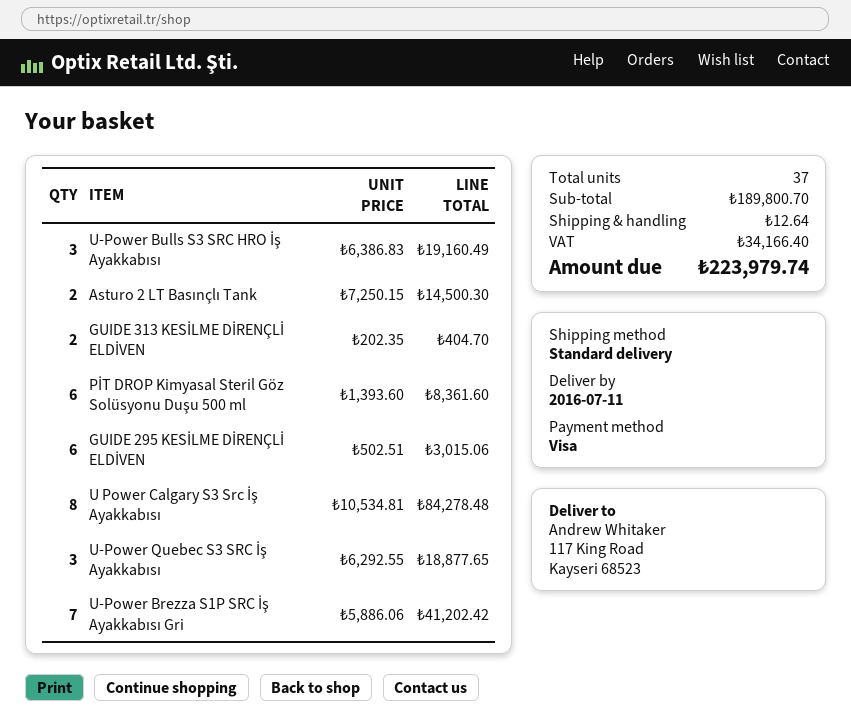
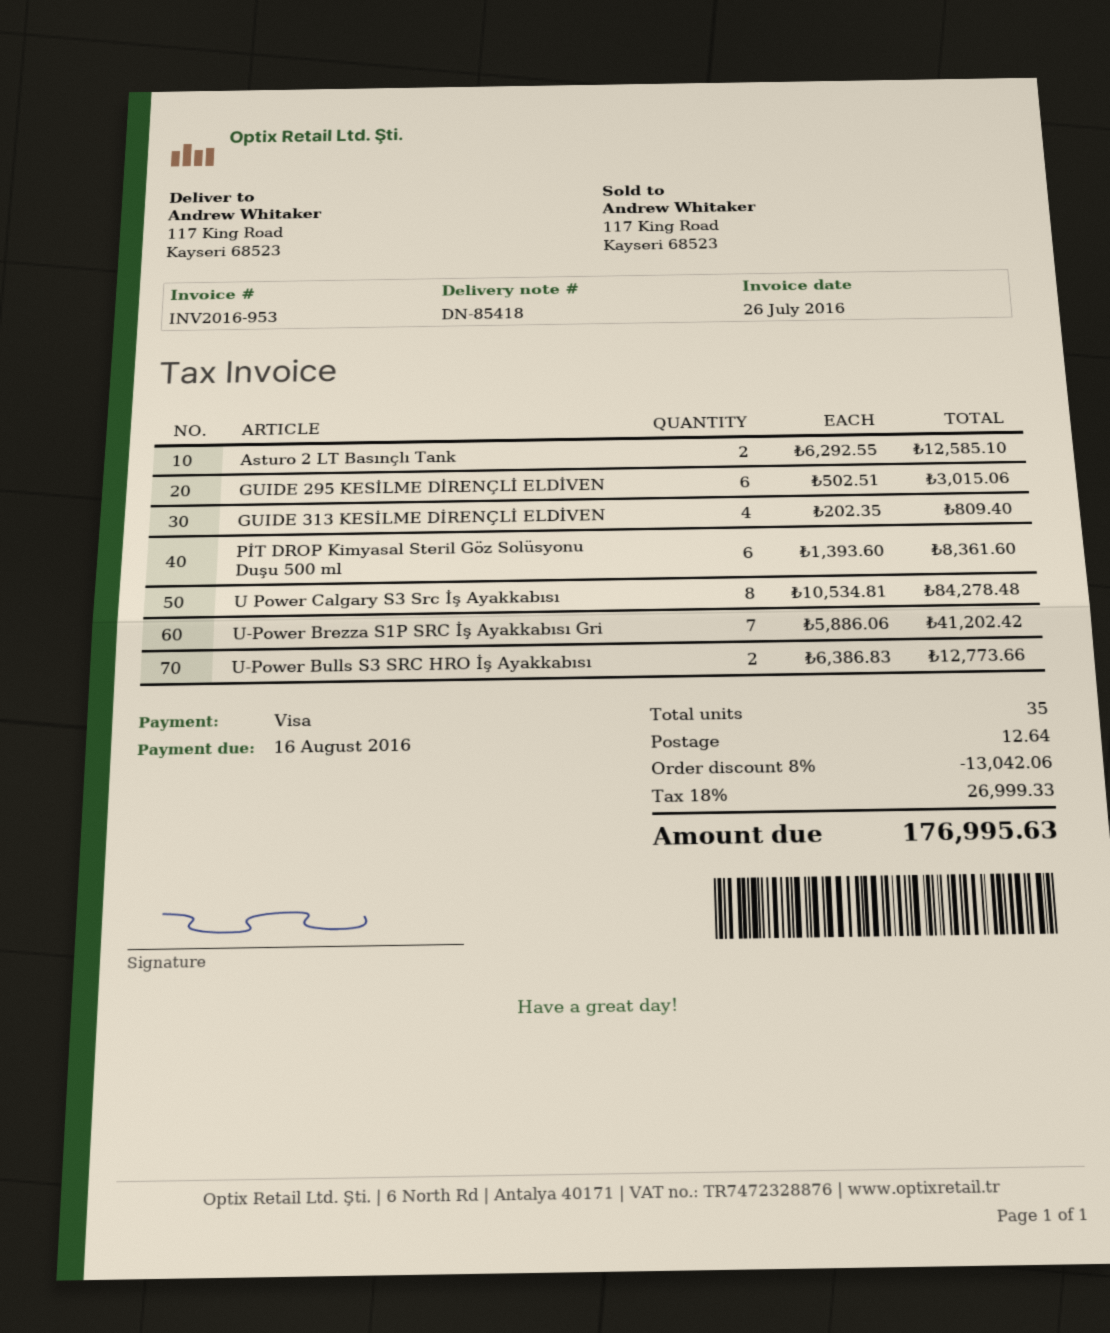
U-Power Bulls S3 SRC HRO İş Ayakkabısı: 3 x 6386.83 = 19160.49 -> 2 x 6386.83 = 12773.66
Asturo 2 LT Basınçlı Tank: 2 x 7250.15 = 14500.30 -> 2 x 6292.55 = 12585.10
GUIDE 313 KESİLME DİRENÇLİ ELDİVEN: 2 x 202.35 = 404.70 -> 4 x 202.35 = 809.40
U-Power Quebec S3 SRC İş Ayakkabısı: 3 x 6292.55 = 18877.65 -> none
total quantity: 37 -> 35
discount: none -> 8% = 13042.06
tax: 34166.40 -> 26999.33
total: 223979.74 -> 176995.63

